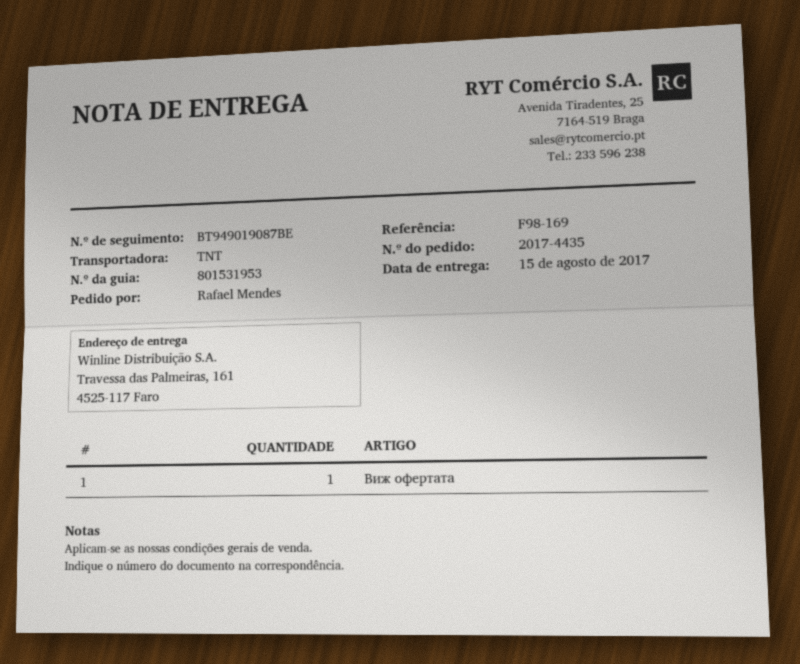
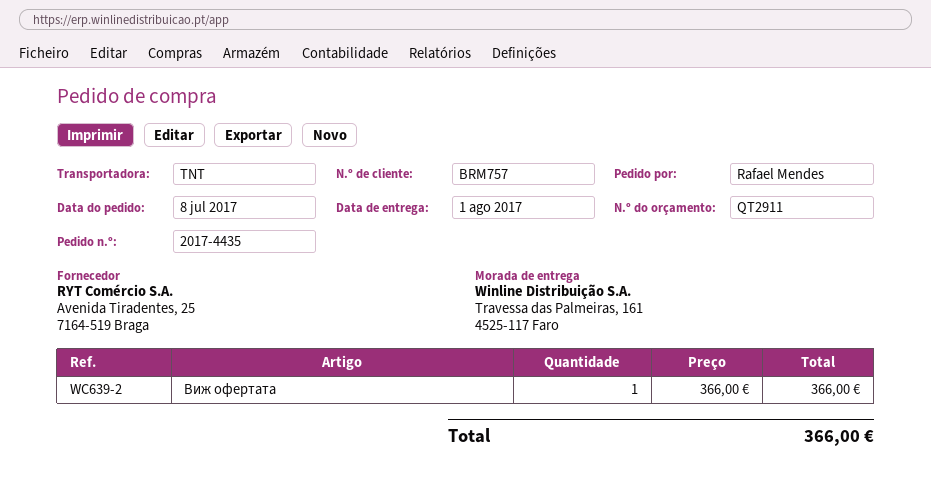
delivery date: 2017-08-15 -> 2017-08-01

